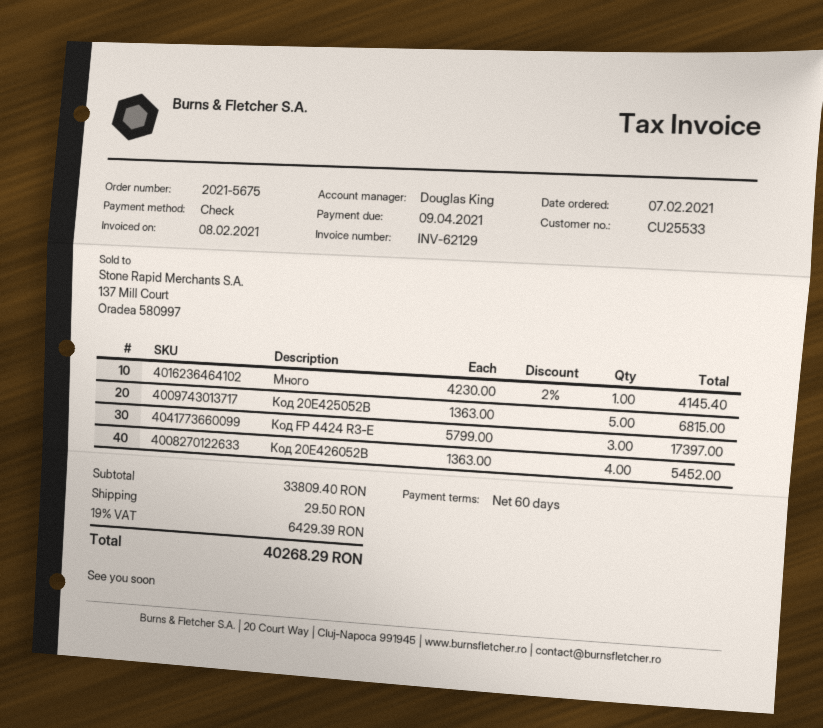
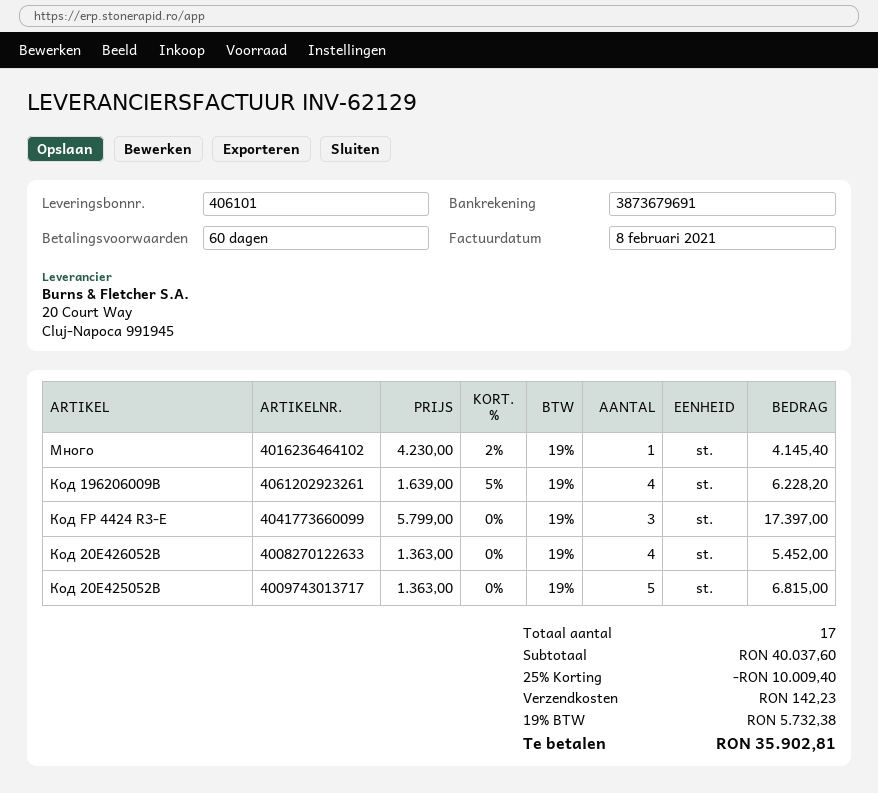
Код 196206009B: none -> 4 x 1639.00 - 5% = 6228.20
subtotal: 33809.40 -> 40037.60
discount: none -> 25% = 10009.40
shipping: 29.50 -> 142.23
tax: 19% = 6429.39 -> 19% = 5732.38
total: 40268.29 -> 35902.81

